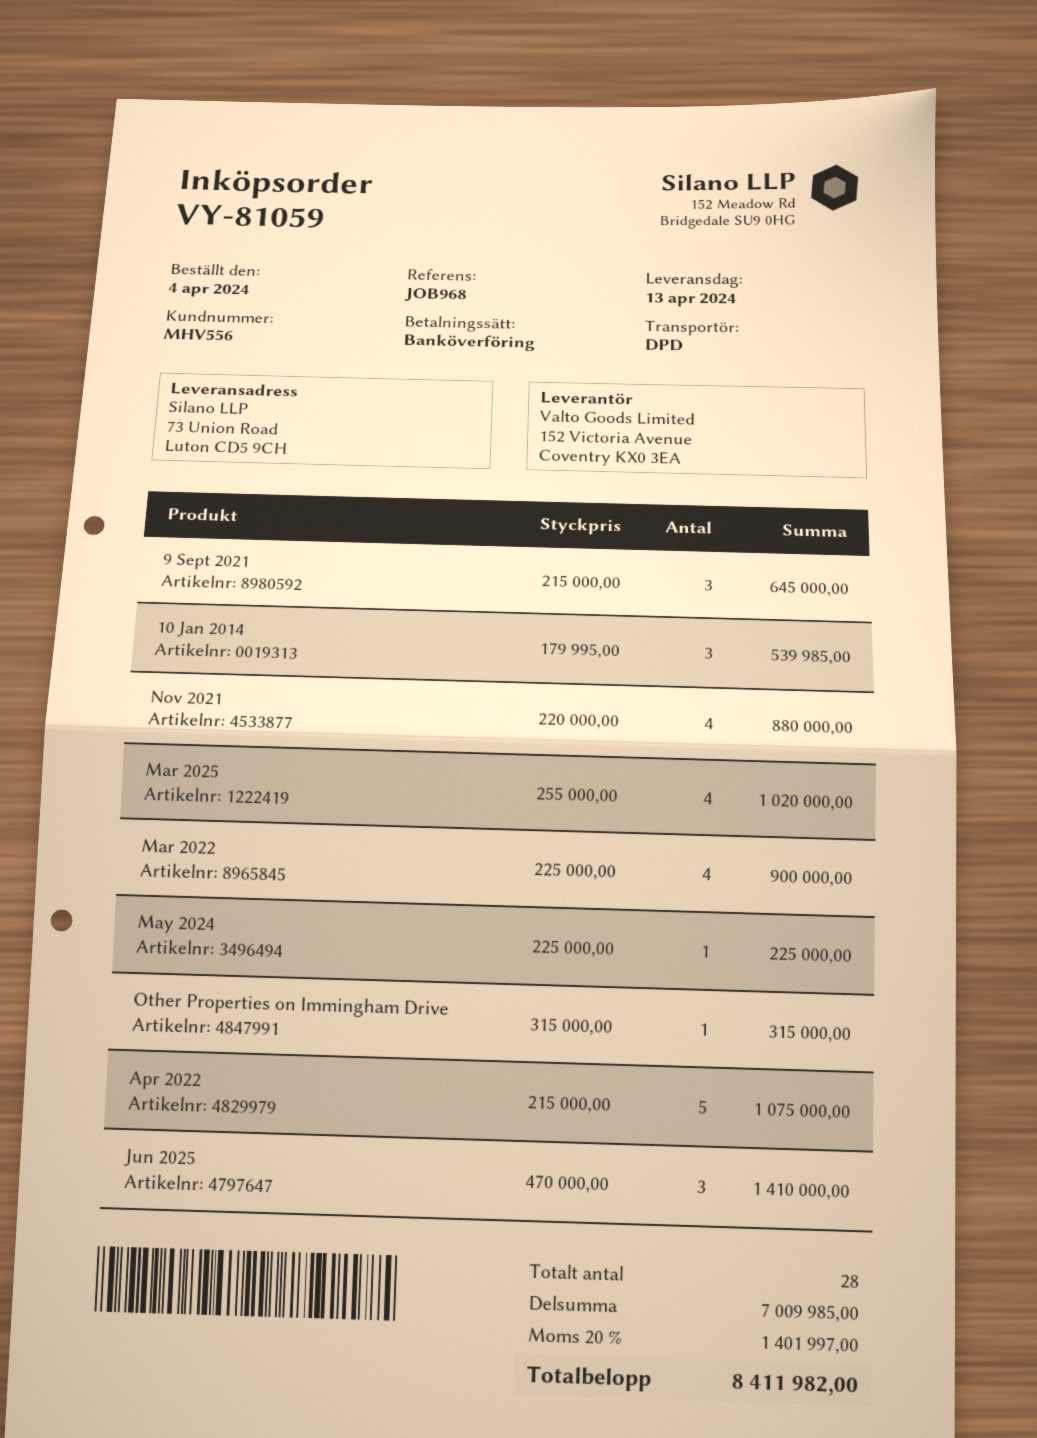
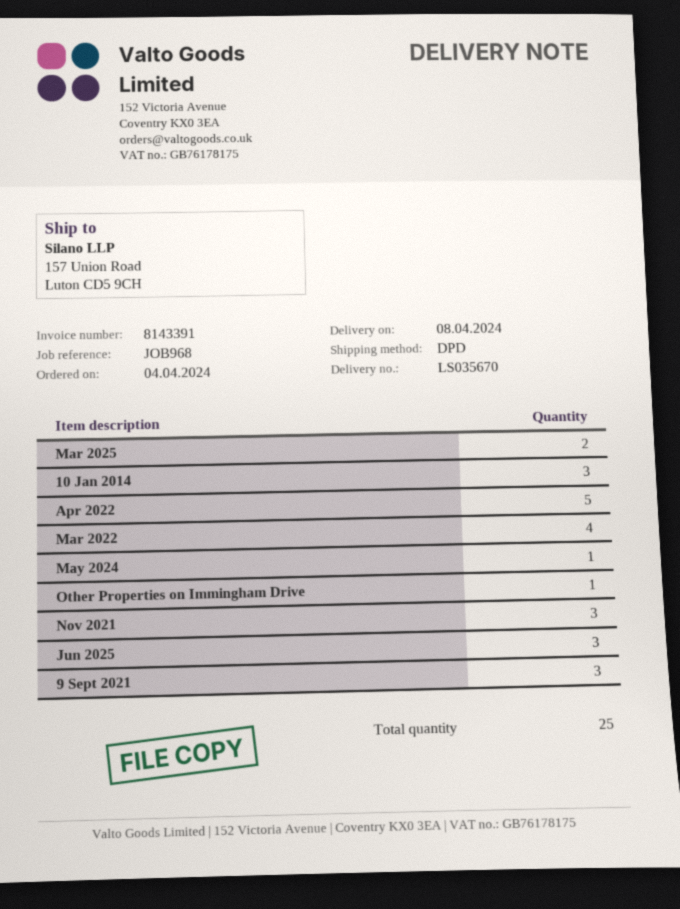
delivery date: 2024-04-13 -> 2024-04-08
ship to: 73 Union Road, Luton CD5 9CH -> 157 Union Road, Luton CD5 9CH
Nov 2021: 4 -> 3
Mar 2025: 4 -> 2
total quantity: 28 -> 25

